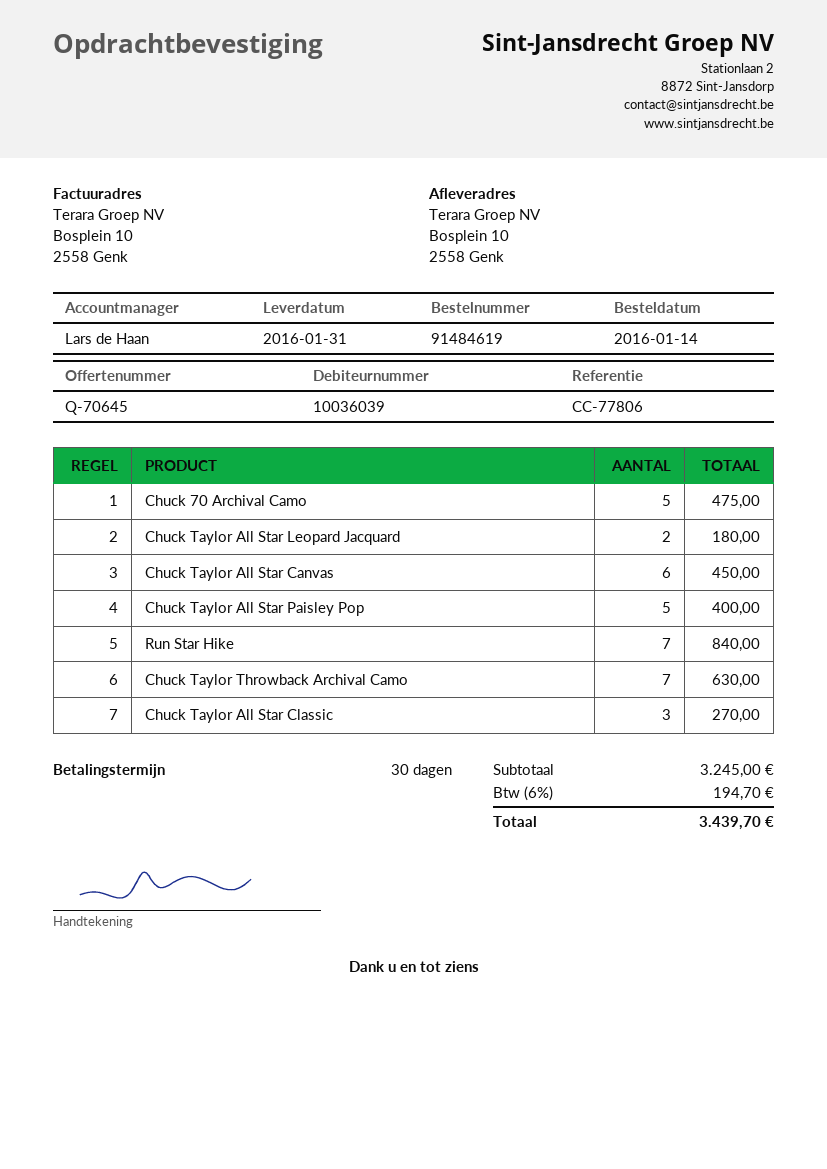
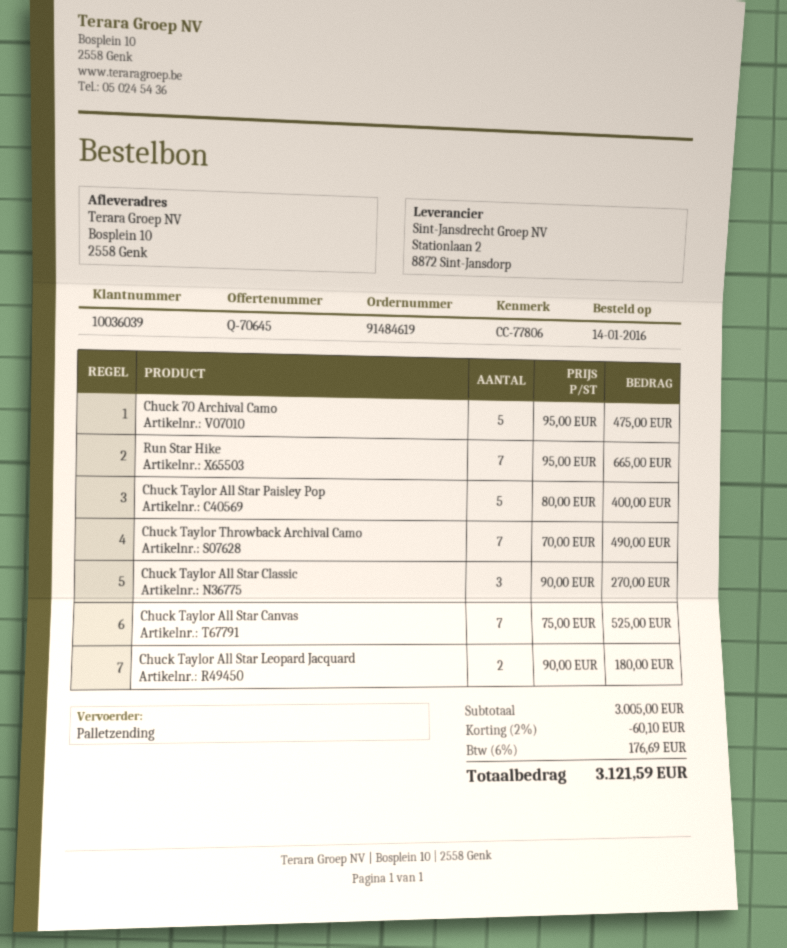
Chuck Taylor All Star Canvas: 6 for 450.00 -> 7 for 525.00
Run Star Hike: 7 for 840.00 -> 7 for 665.00
Chuck Taylor Throwback Archival Camo: 7 for 630.00 -> 7 for 490.00
subtotal: 3245.00 -> 3005.00
discount: none -> 2% = 60.10
tax: 6% = 194.70 -> 6% = 176.69
total: 3439.70 -> 3121.59

